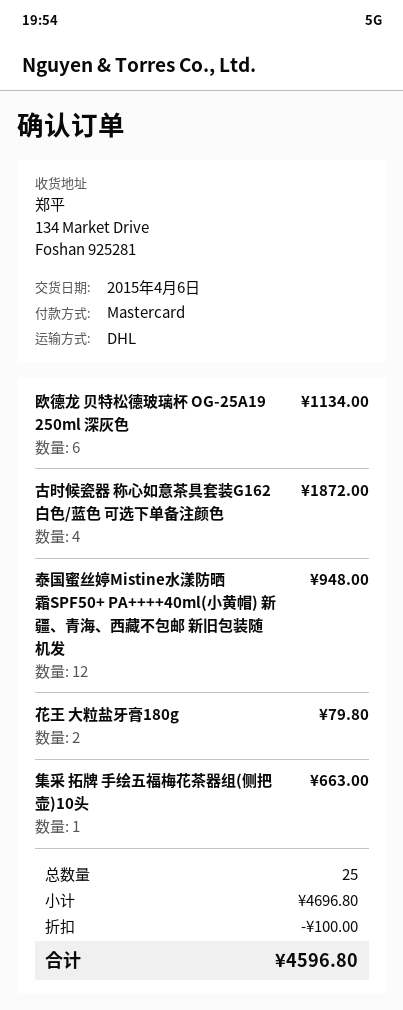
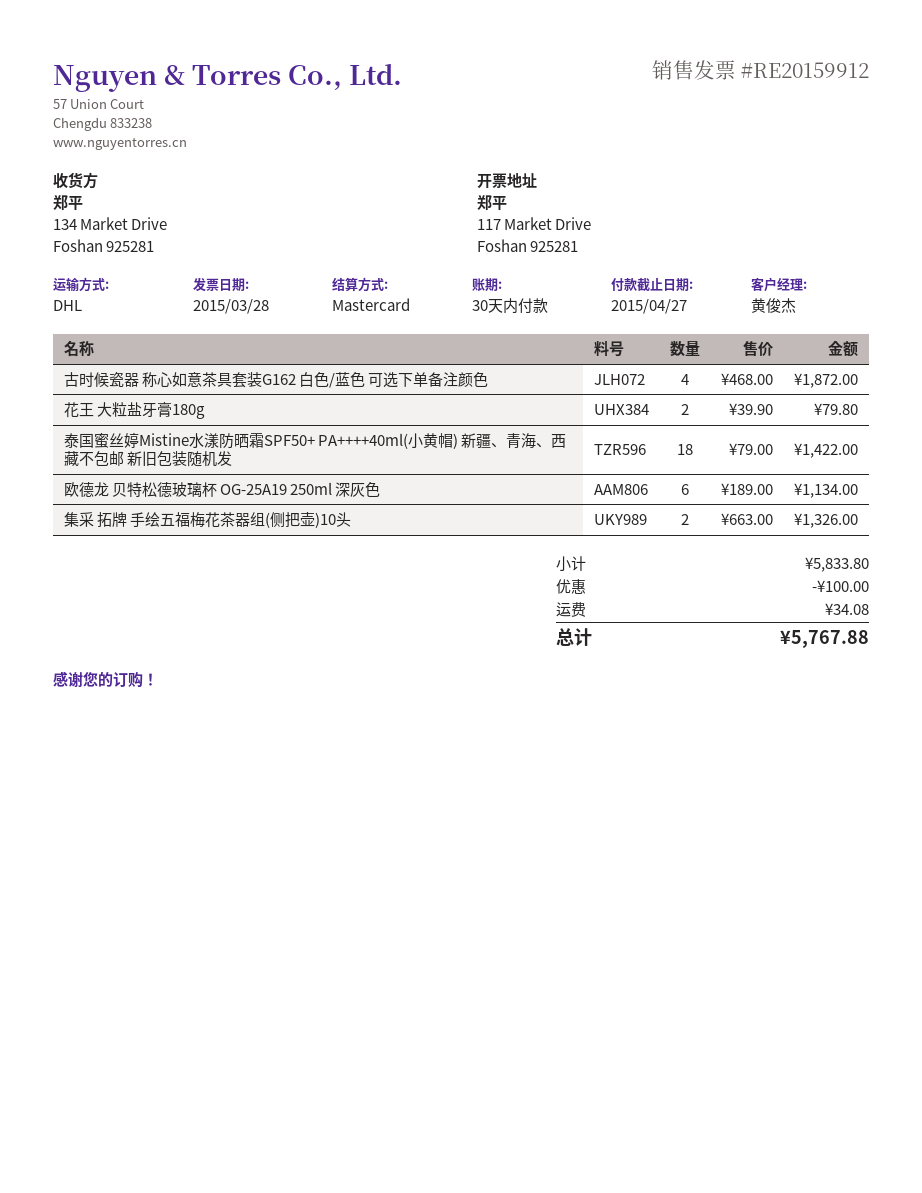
泰国蜜丝婷Mistine水漾防晒霜SPF50+ PA++++40ml(小黄帽) 新疆、青海、西藏不包邮 新旧包装随机发: 12 for 948.00 -> 18 for 1422.00
集采 拓牌 手绘五福梅花茶器组(侧把壶)10头: 1 for 663.00 -> 2 for 1326.00
subtotal: 4696.80 -> 5833.80
shipping: none -> 34.08
total: 4596.80 -> 5767.88

